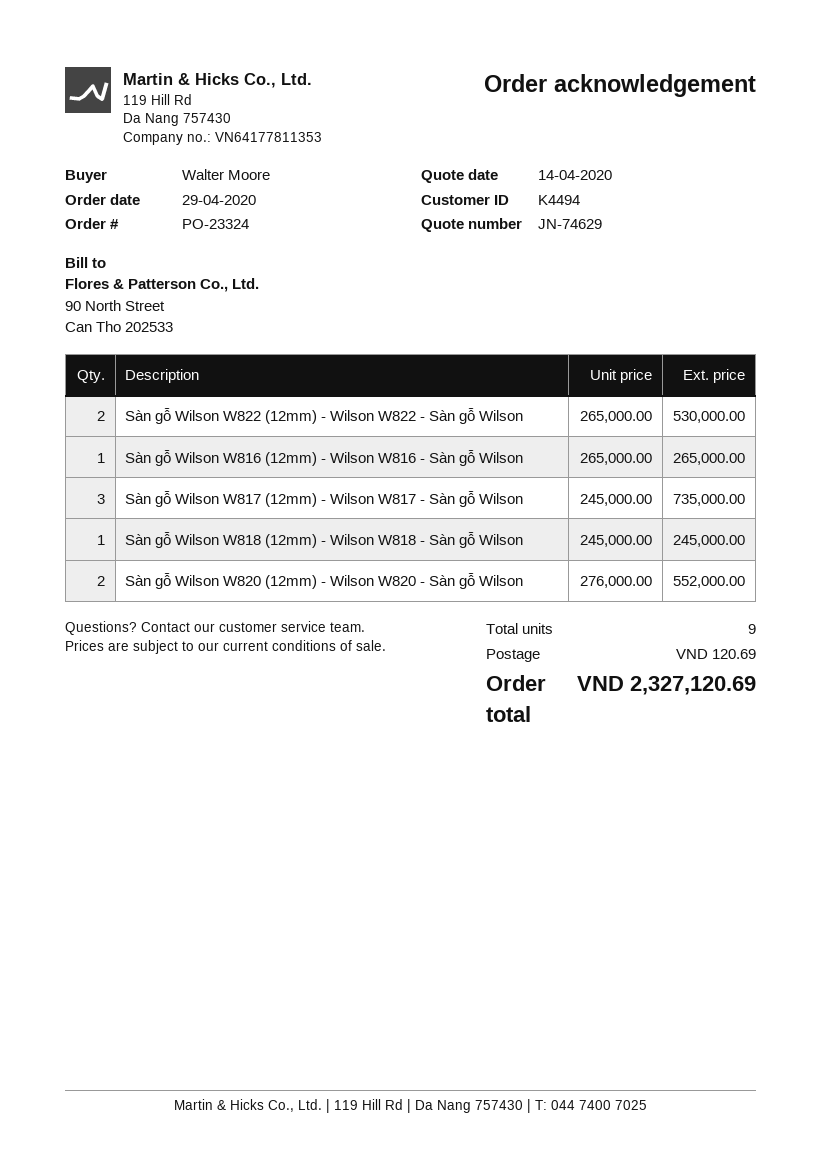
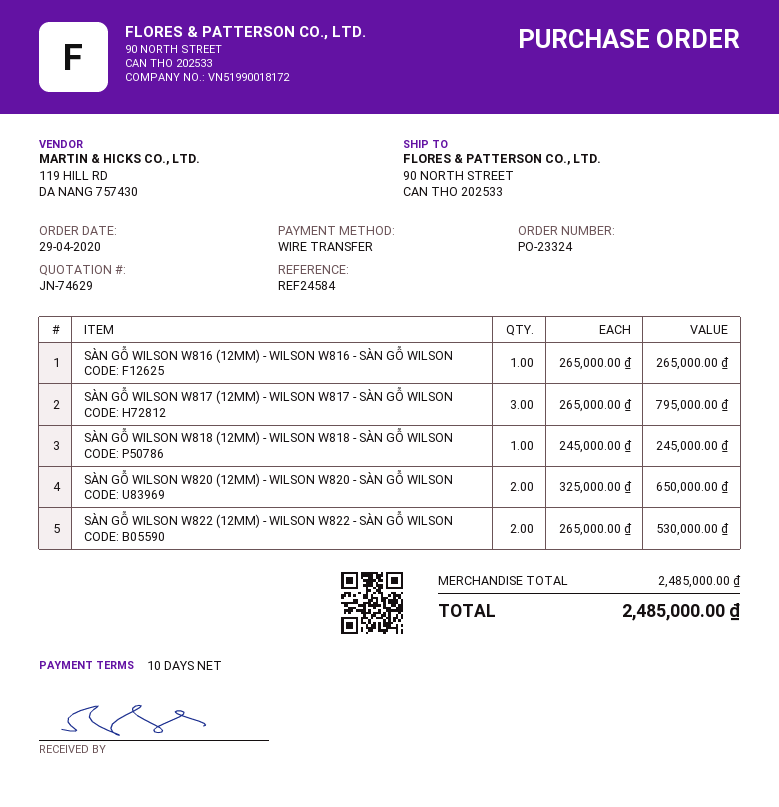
Sàn gỗ Wilson W817 (12mm) - Wilson W817 - Sàn gỗ Wilson: 3 x 245000.00 = 735000.00 -> 3 x 265000.00 = 795000.00
Sàn gỗ Wilson W820 (12mm) - Wilson W820 - Sàn gỗ Wilson: 2 x 276000.00 = 552000.00 -> 2 x 325000.00 = 650000.00
shipping: 120.69 -> none
total: 2327120.69 -> 2485000.00

